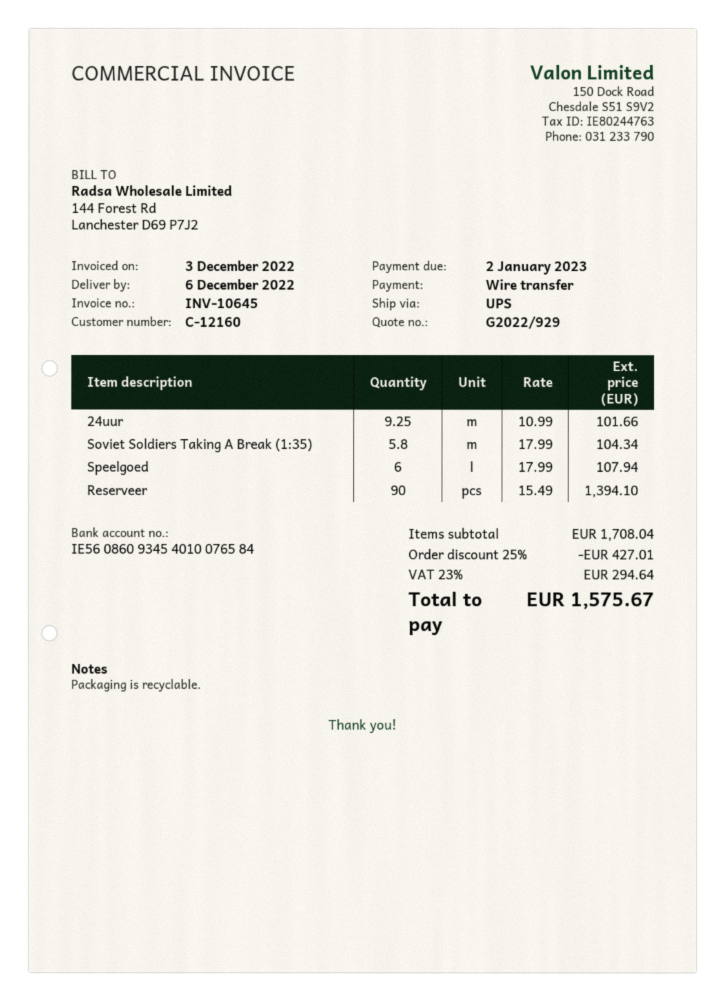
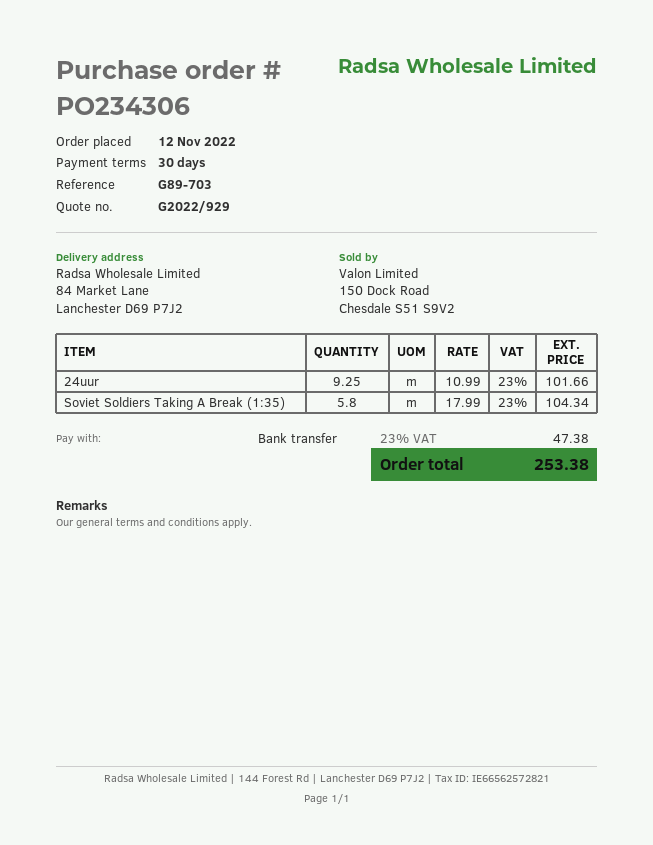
Speelgoed: 6 x 17.99 = 107.94 -> none
Reserveer: 90 x 15.49 = 1394.10 -> none
discount: 25% = 427.01 -> none
tax: 23% = 294.64 -> 23% = 47.38
total: 1575.67 -> 253.38

